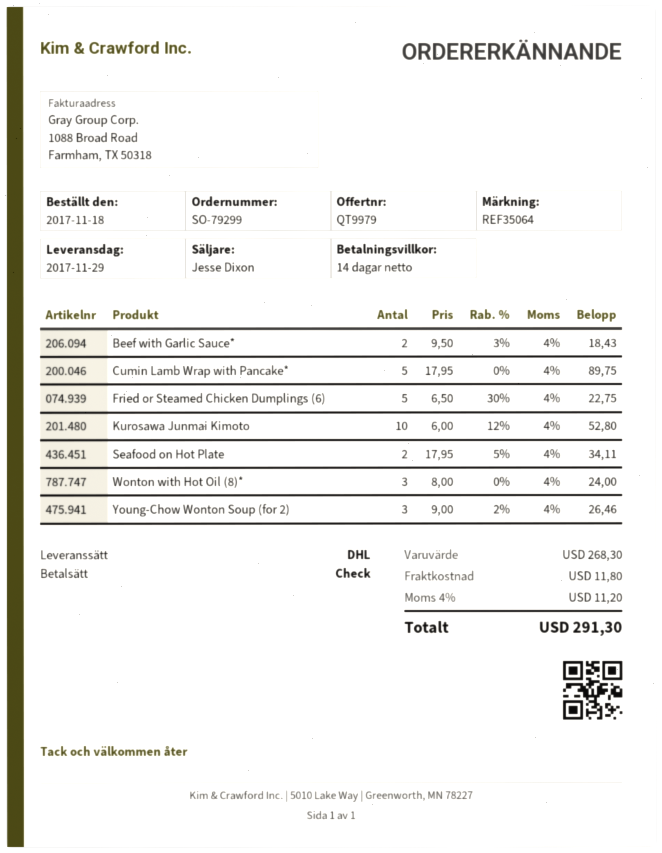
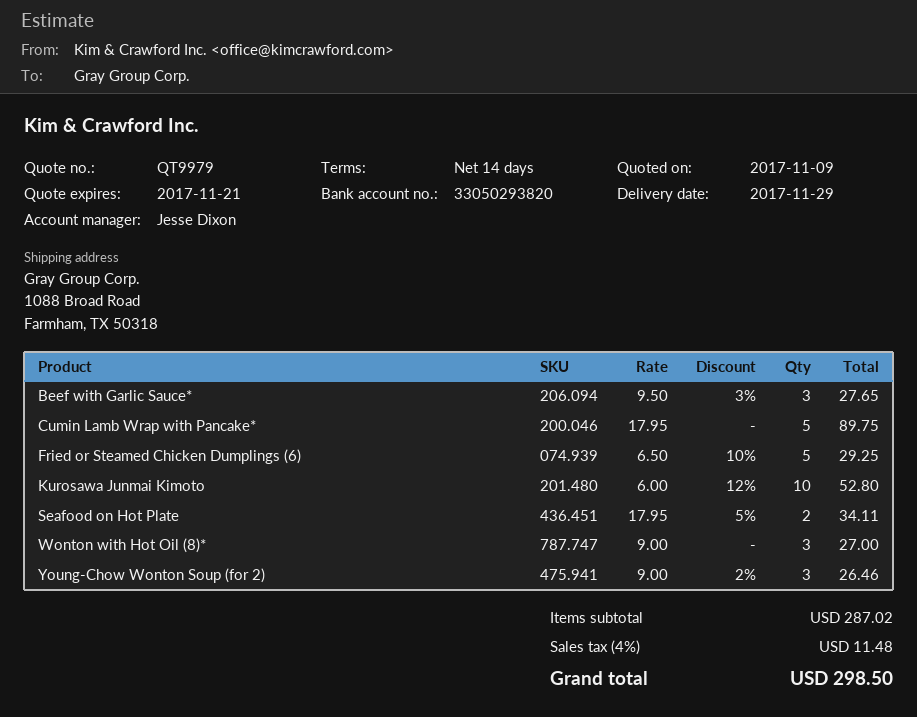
Beef with Garlic Sauce*: 2 x 9.50 - 3% = 18.43 -> 3 x 9.50 - 3% = 27.65
Fried or Steamed Chicken Dumplings (6): 5 x 6.50 - 30% = 22.75 -> 5 x 6.50 - 10% = 29.25
Wonton with Hot Oil (8)*: 3 x 8.00 = 24.00 -> 3 x 9.00 = 27.00
subtotal: 268.30 -> 287.02
shipping: 11.80 -> none
tax: 4% = 11.20 -> 4% = 11.48
total: 291.30 -> 298.50

